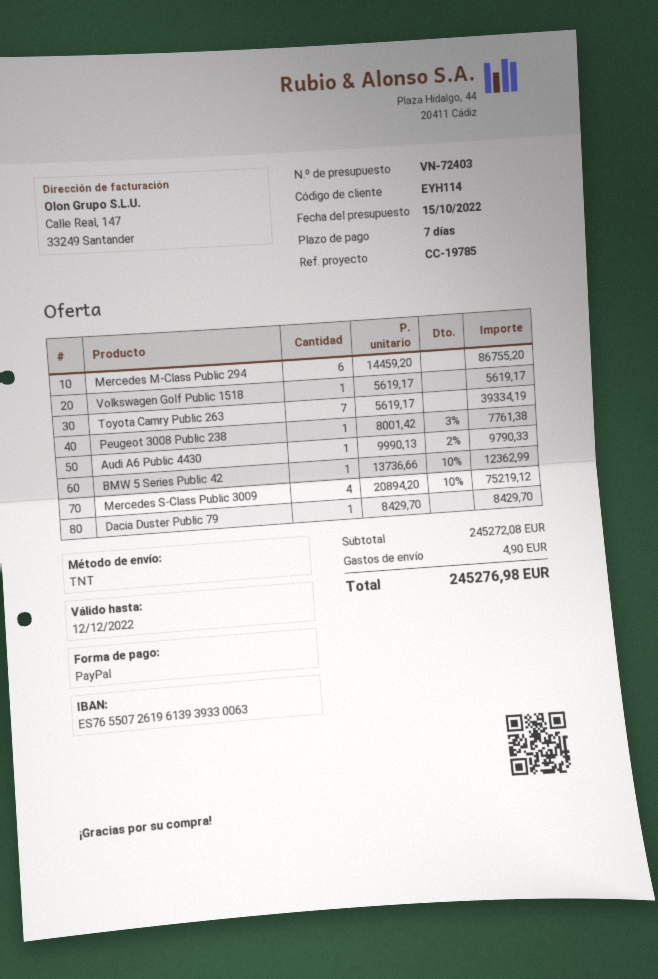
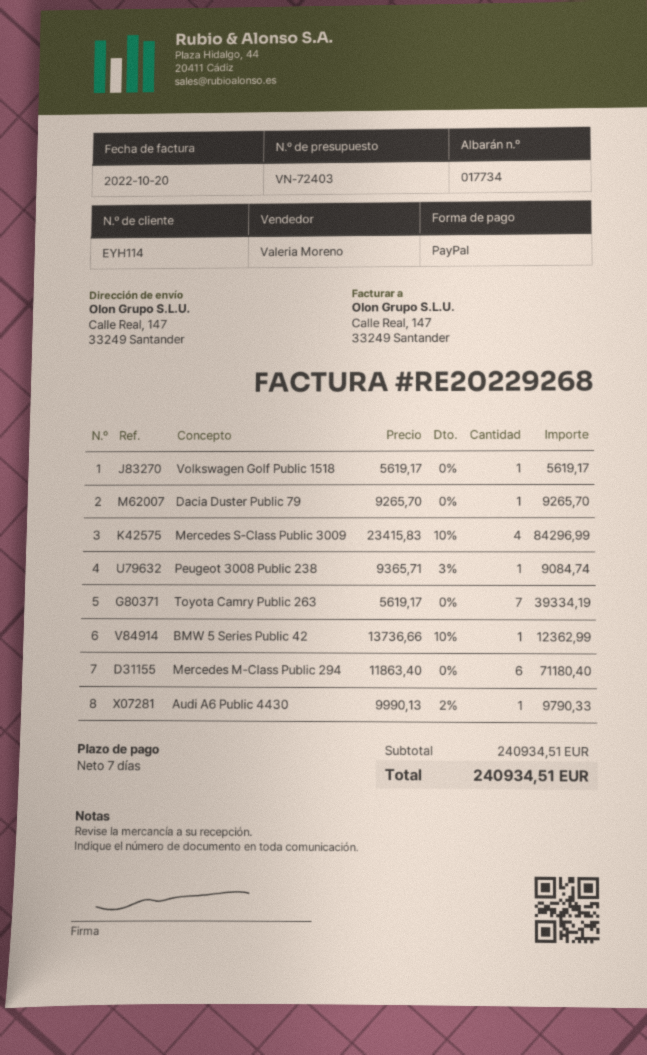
Mercedes M-Class Public 294: 6 x 14459.20 = 86755.20 -> 6 x 11863.40 = 71180.40
Peugeot 3008 Public 238: 1 x 8001.42 - 3% = 7761.38 -> 1 x 9365.71 - 3% = 9084.74
Mercedes S-Class Public 3009: 4 x 20894.20 - 10% = 75219.12 -> 4 x 23415.83 - 10% = 84296.99
Dacia Duster Public 79: 1 x 8429.70 = 8429.70 -> 1 x 9265.70 = 9265.70
subtotal: 245272.08 -> 240934.51
shipping: 4.90 -> none
total: 245276.98 -> 240934.51

